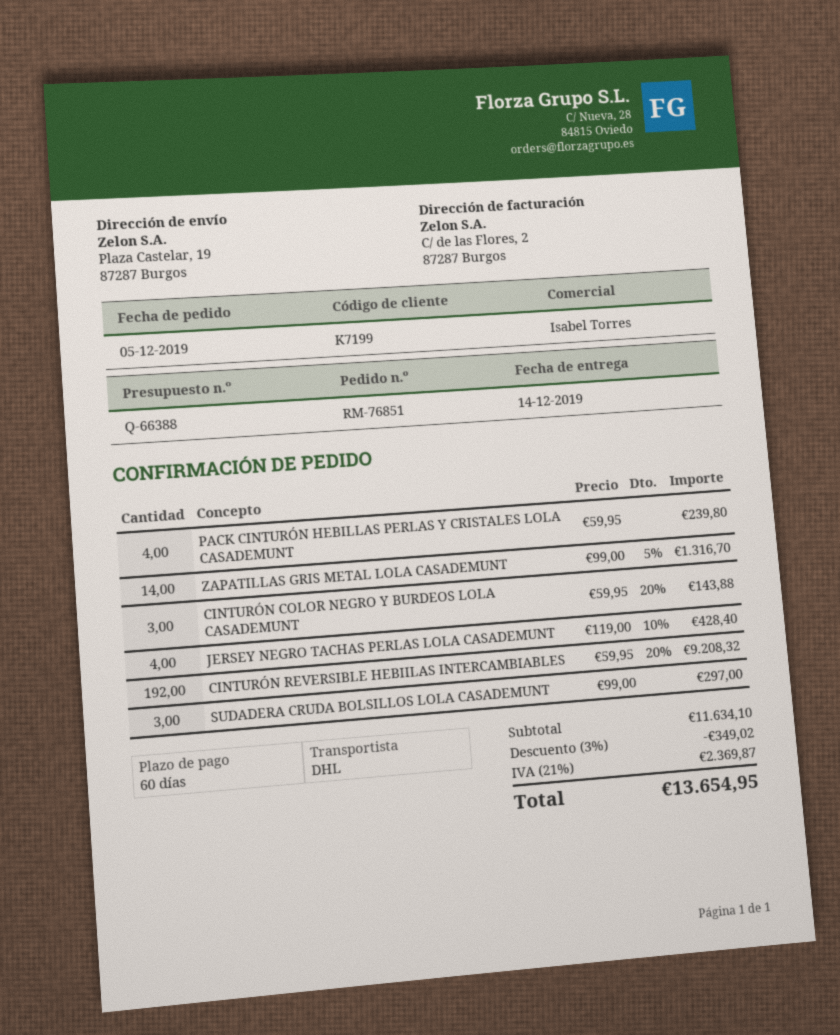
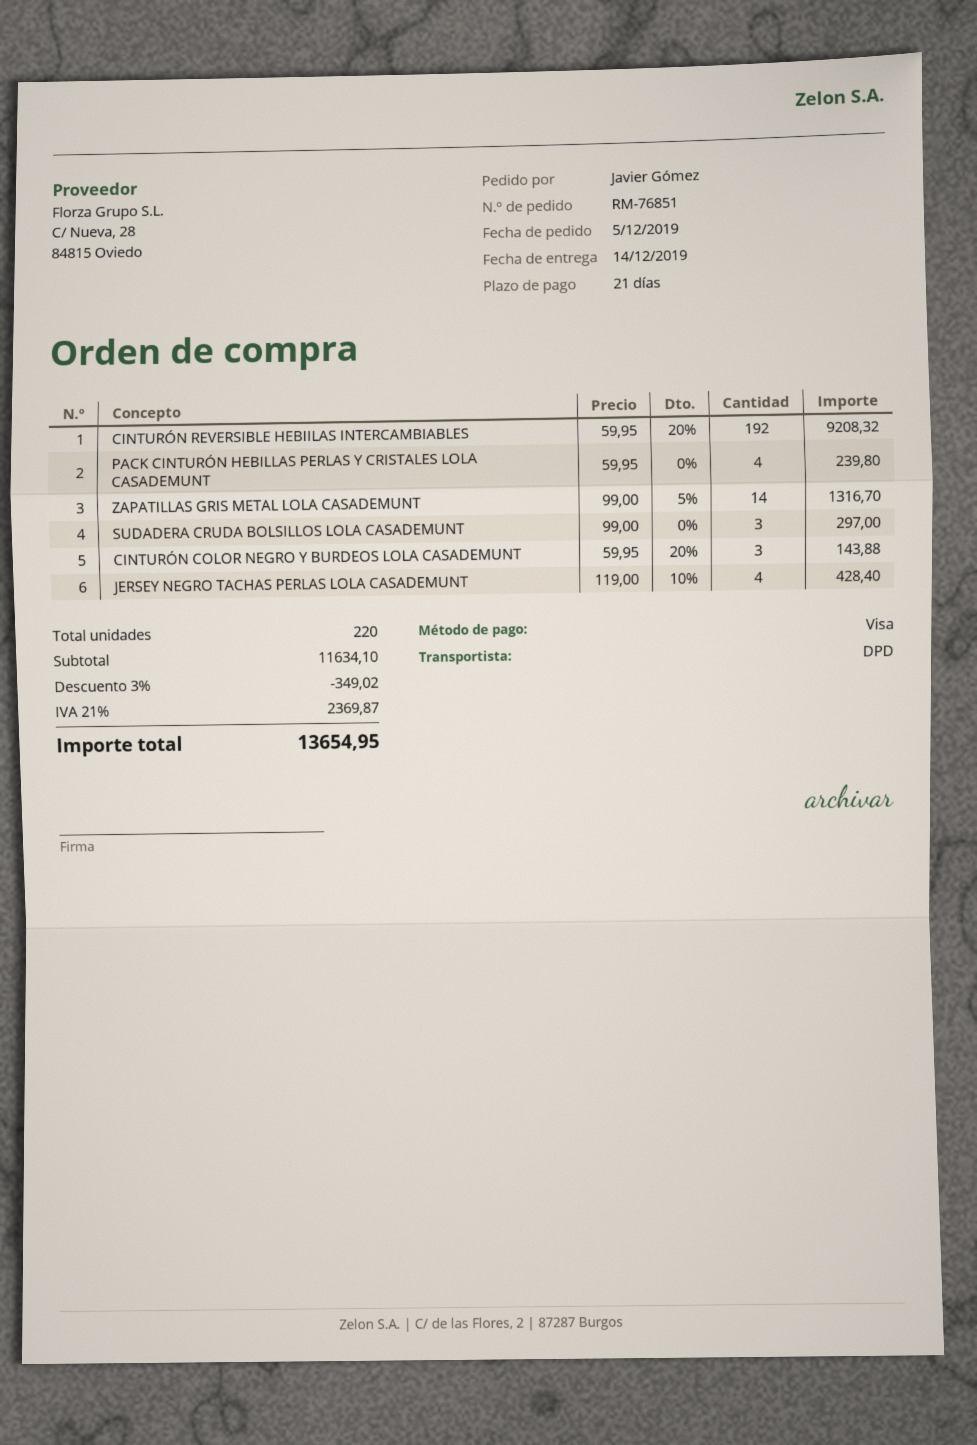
payment terms: 60 days -> 21 days
shipping method: DHL -> DPD

